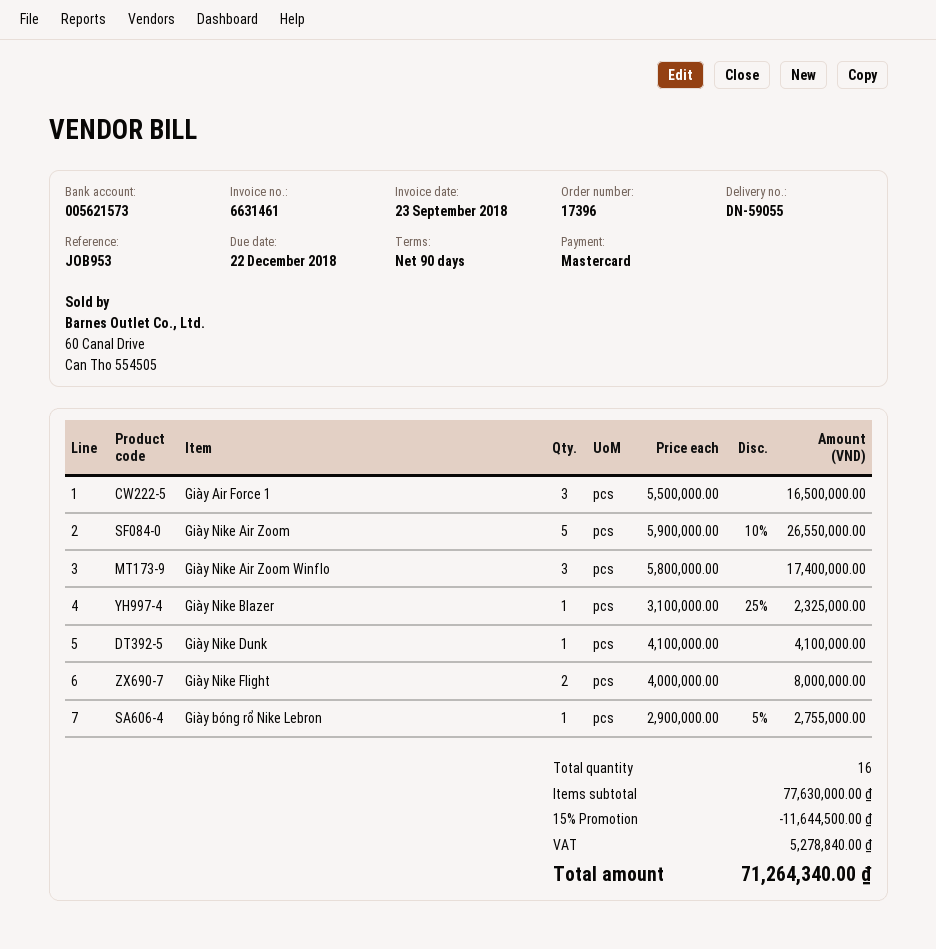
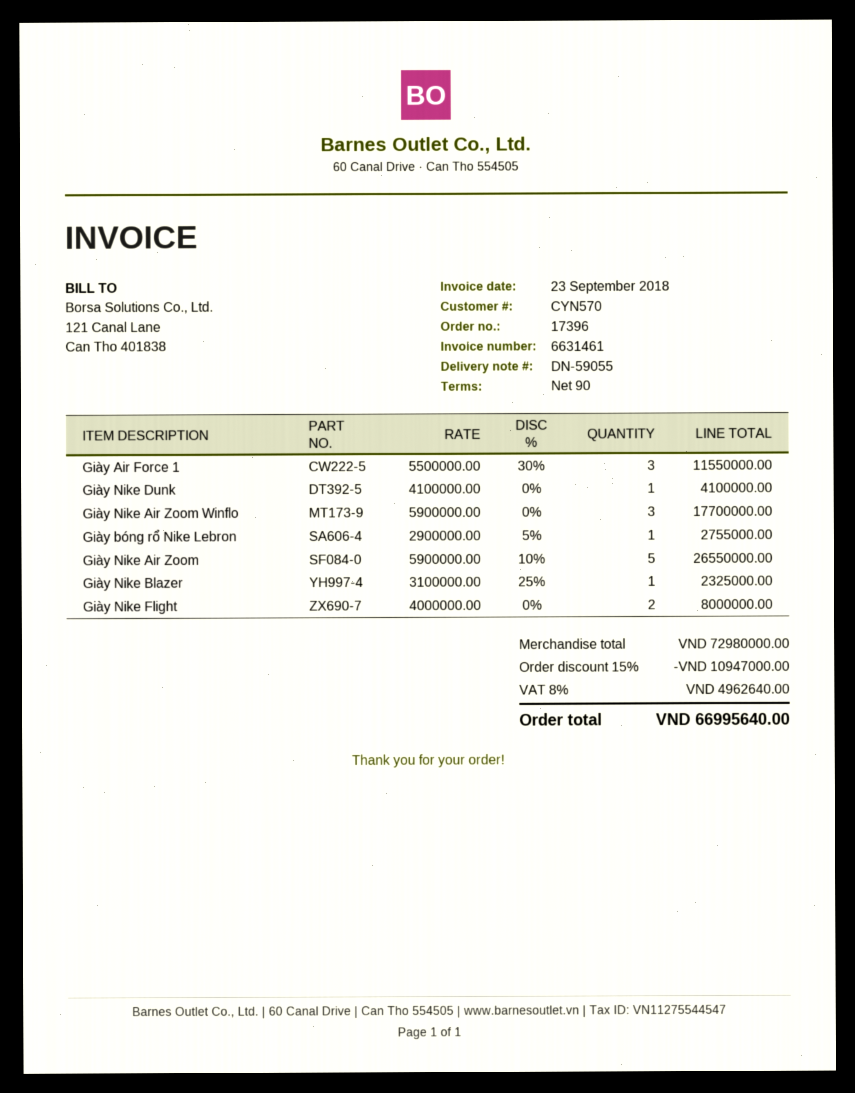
Giày Air Force 1: 3 x 5500000.00 = 16500000.00 -> 3 x 5500000.00 - 30% = 11550000.00
Giày Nike Air Zoom Winflo: 3 x 5800000.00 = 17400000.00 -> 3 x 5900000.00 = 17700000.00
subtotal: 77630000.00 -> 72980000.00
discount: 15% = 11644500.00 -> 15% = 10947000.00
tax: 5278840.00 -> 4962640.00
total: 71264340.00 -> 66995640.00

